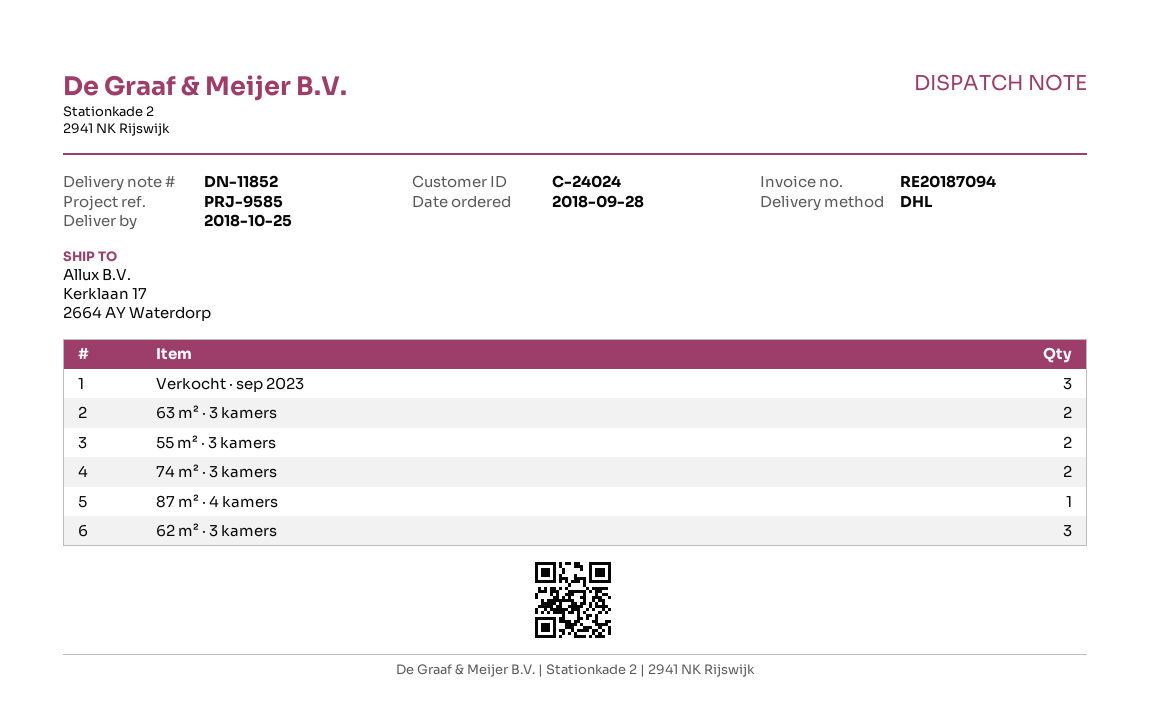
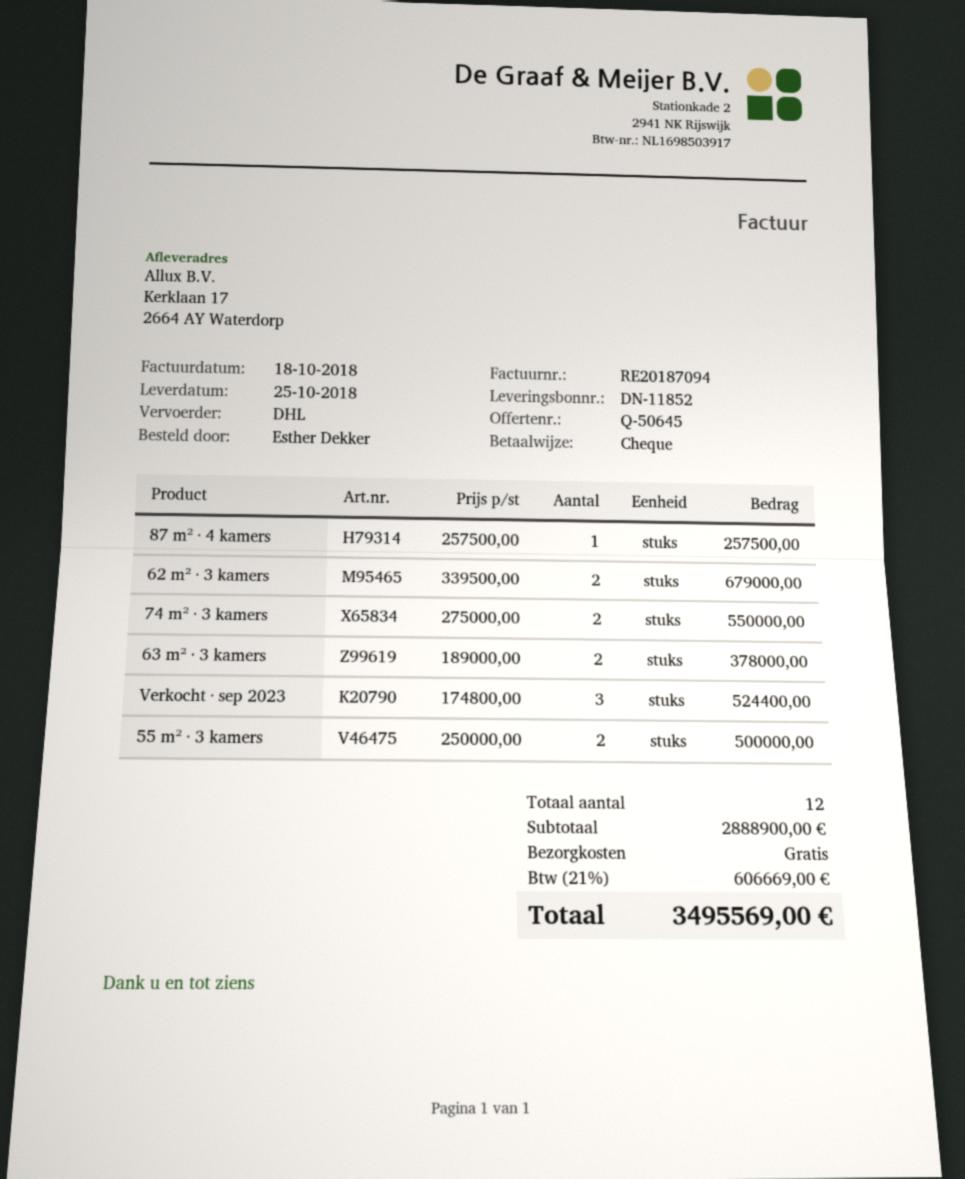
62 m² · 3 kamers: 3 -> 2

